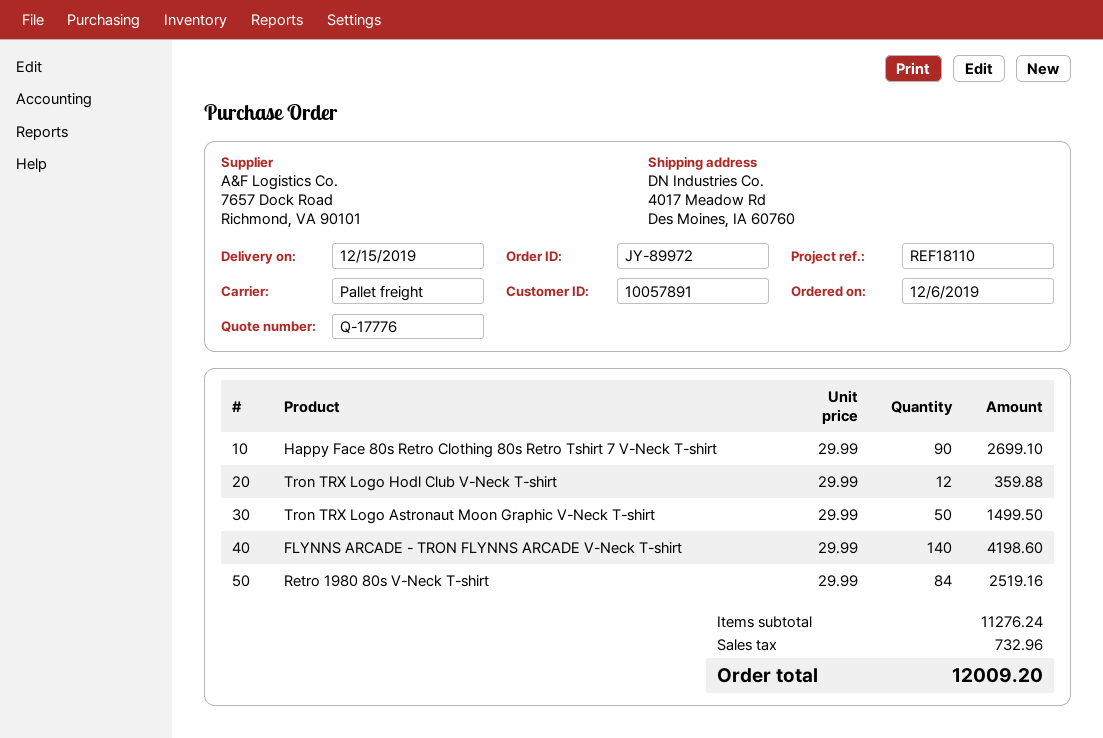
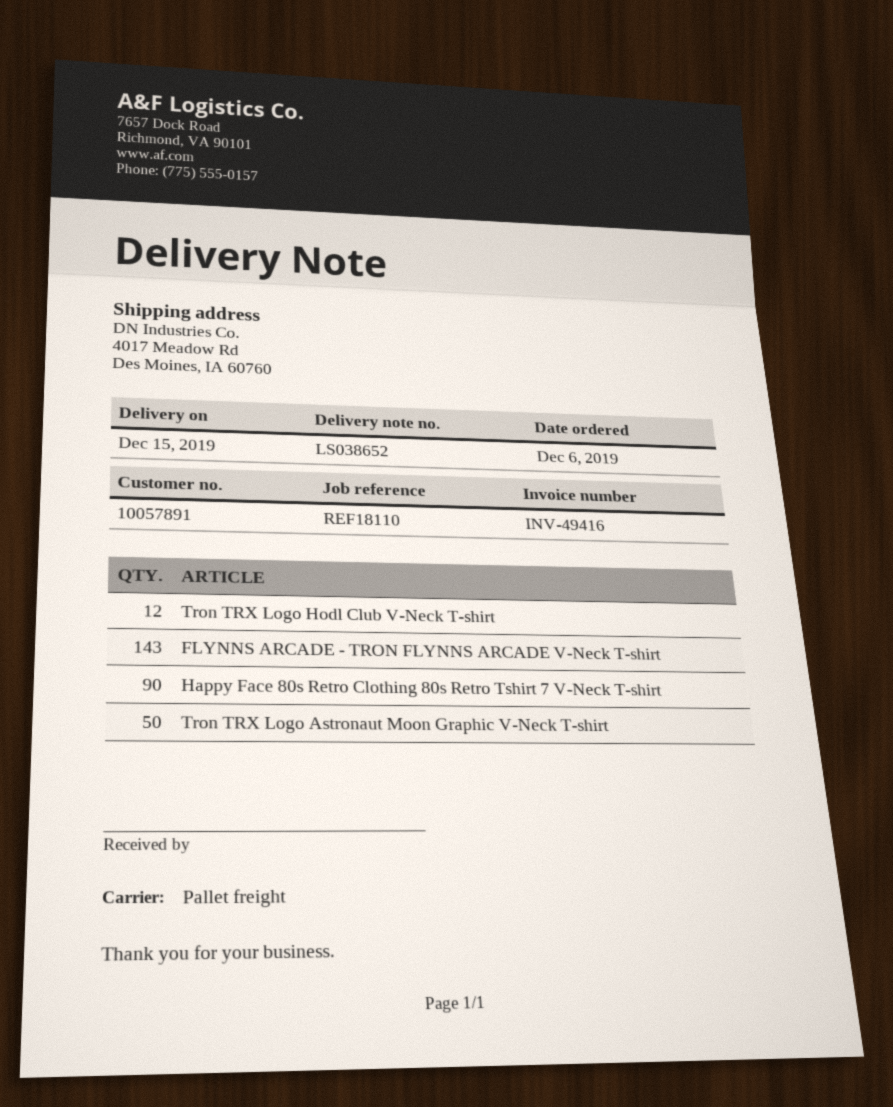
FLYNNS ARCADE - TRON FLYNNS ARCADE V-Neck T-shirt: 140 -> 143
Retro 1980 80s V-Neck T-shirt: 84 -> none

